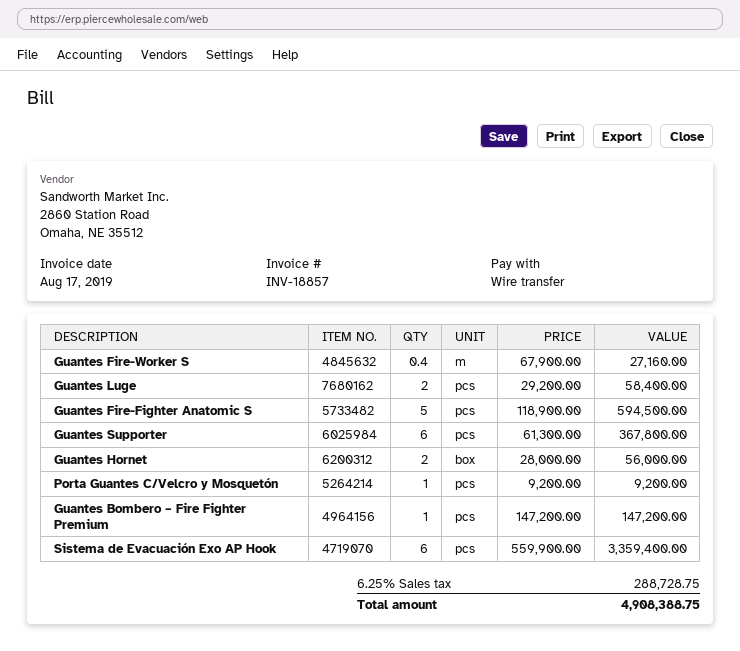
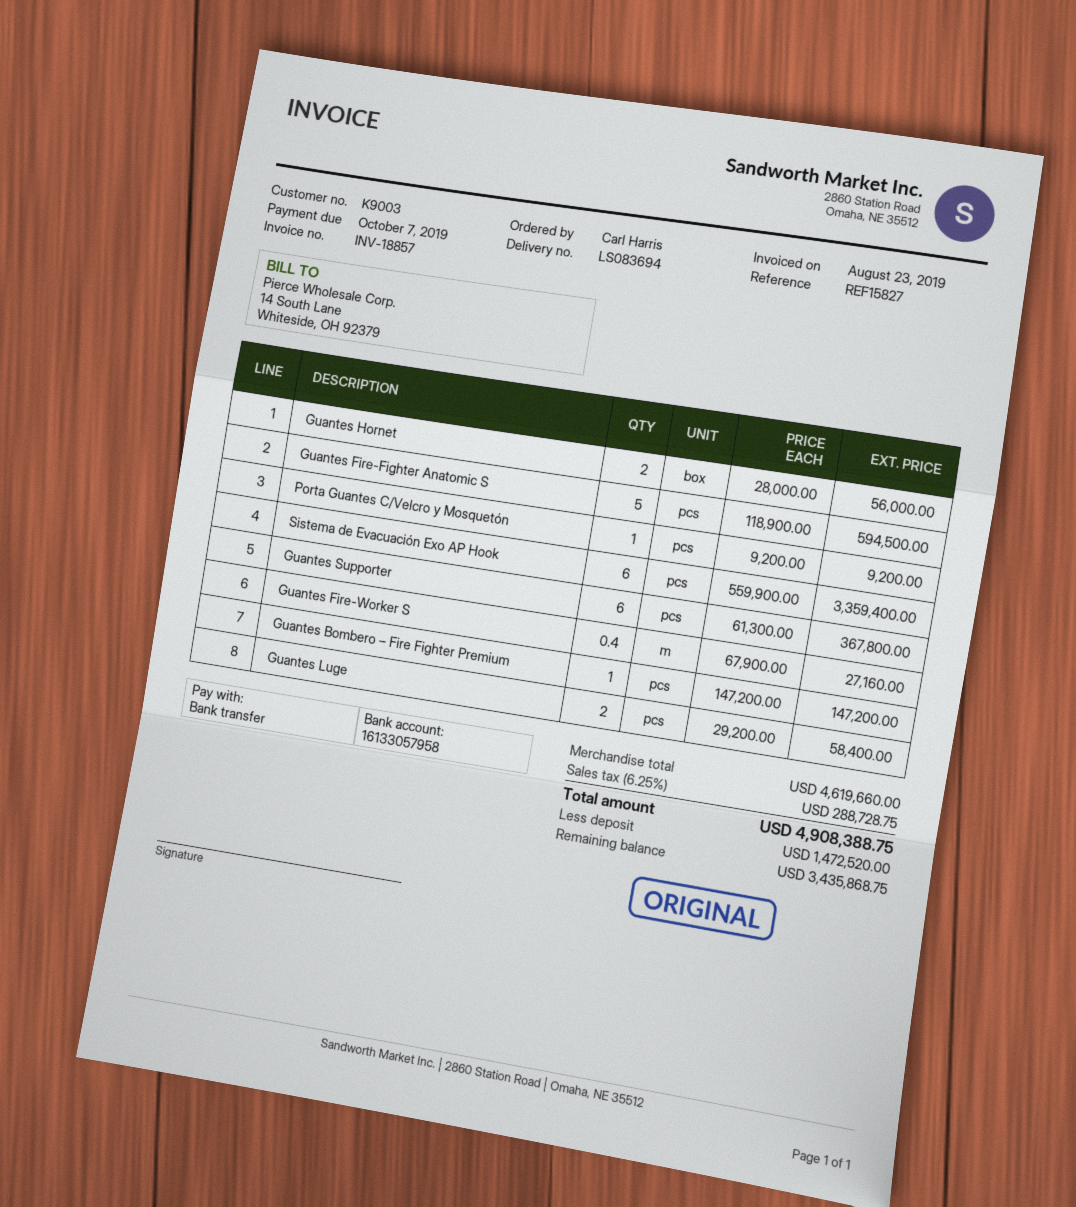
invoice date: 2019-08-17 -> 2019-08-23

